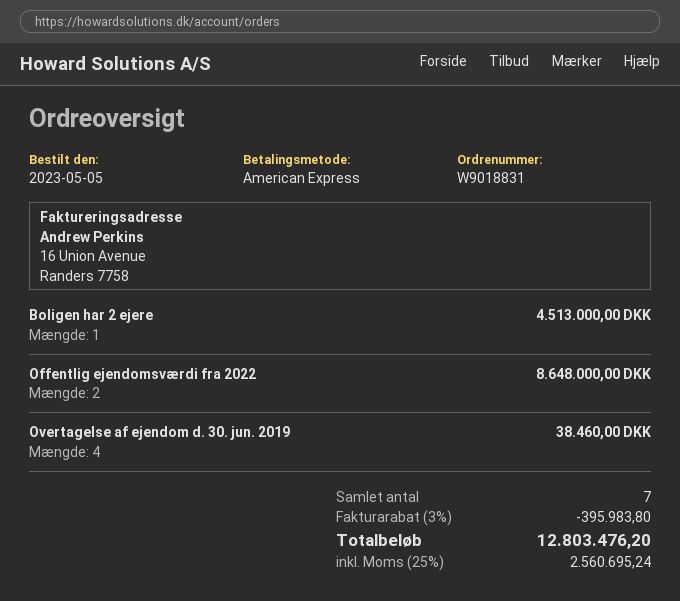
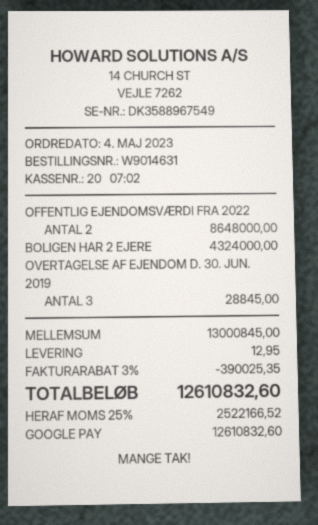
order number: W9018831 -> W9014631
order date: 2023-05-05 -> 2023-05-04
payment method: American Express -> Google Pay
Boligen har 2 ejere: 1 for 4513000.00 -> 1 for 4324000.00
Overtagelse af ejendom d. 30. jun. 2019: 4 for 38460.00 -> 3 for 28845.00
discount: 3% = 395983.80 -> 3% = 390025.35
shipping: none -> 12.95
tax: 25% = 2560695.24 -> 25% = 2522166.52
total: 12803476.20 -> 12610832.60

